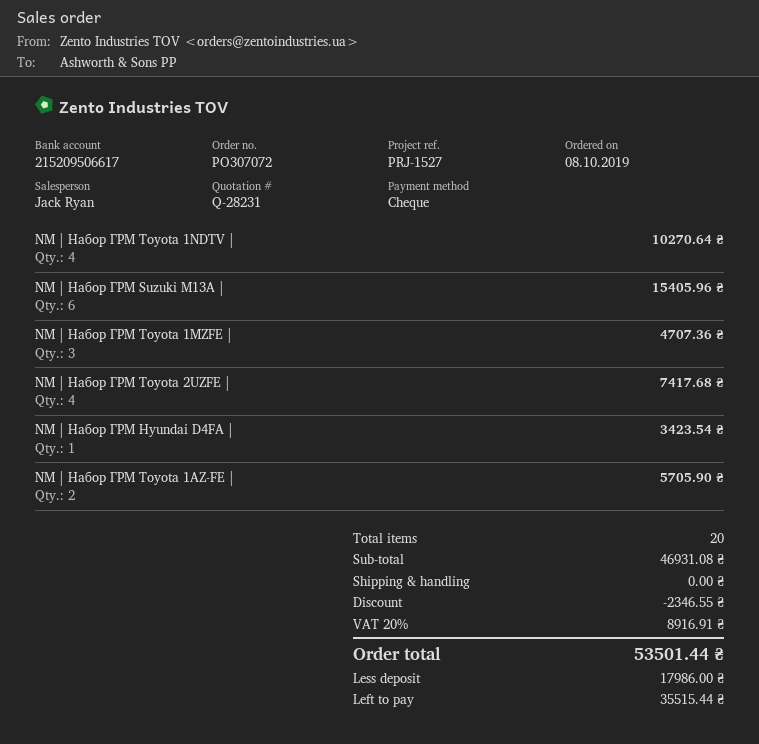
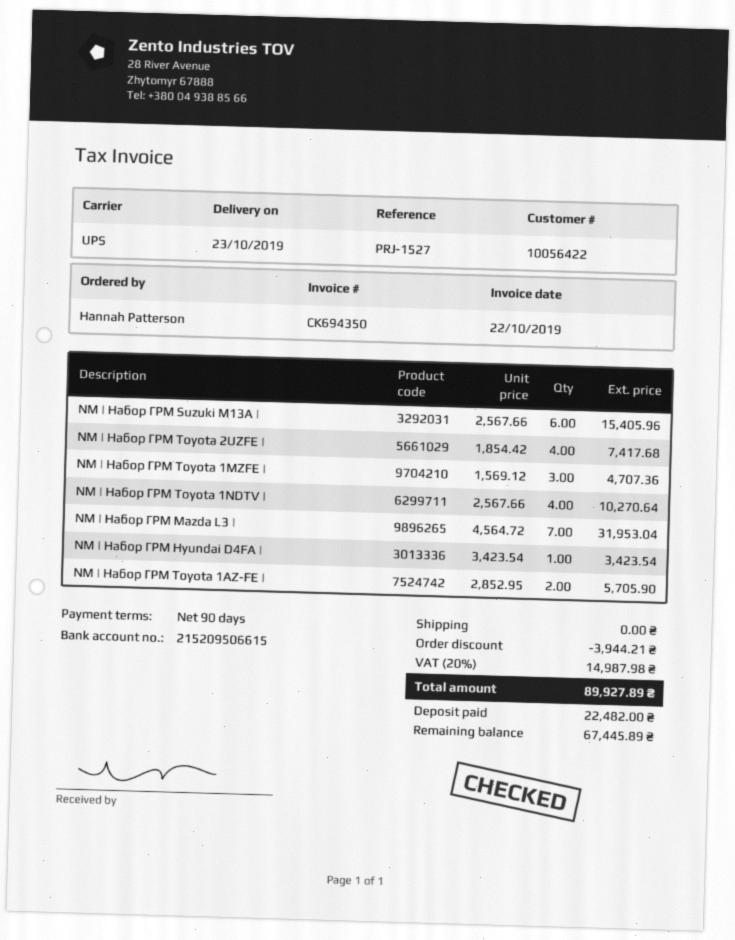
bank account: 215209506617 -> 215209506615
NM | Набор ГРМ Mazda L3 |: none -> 7 for 31953.04
discount: 2346.55 -> 3944.21
tax: 20% = 8916.91 -> 20% = 14987.98
total: 53501.44 -> 89927.89
deposit: 17986.00 -> 22482.00
balance: 35515.44 -> 67445.89

